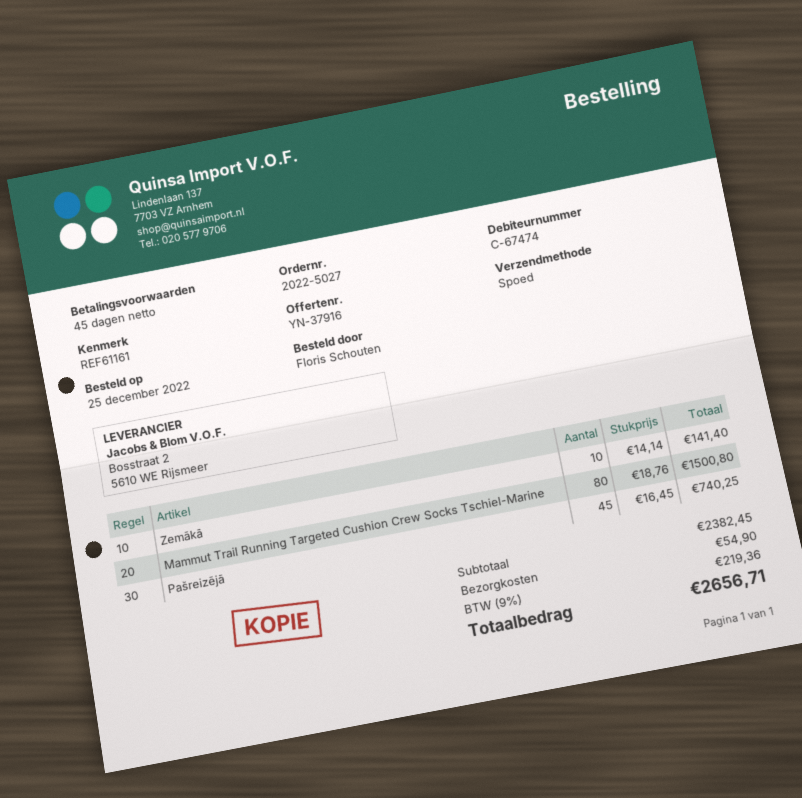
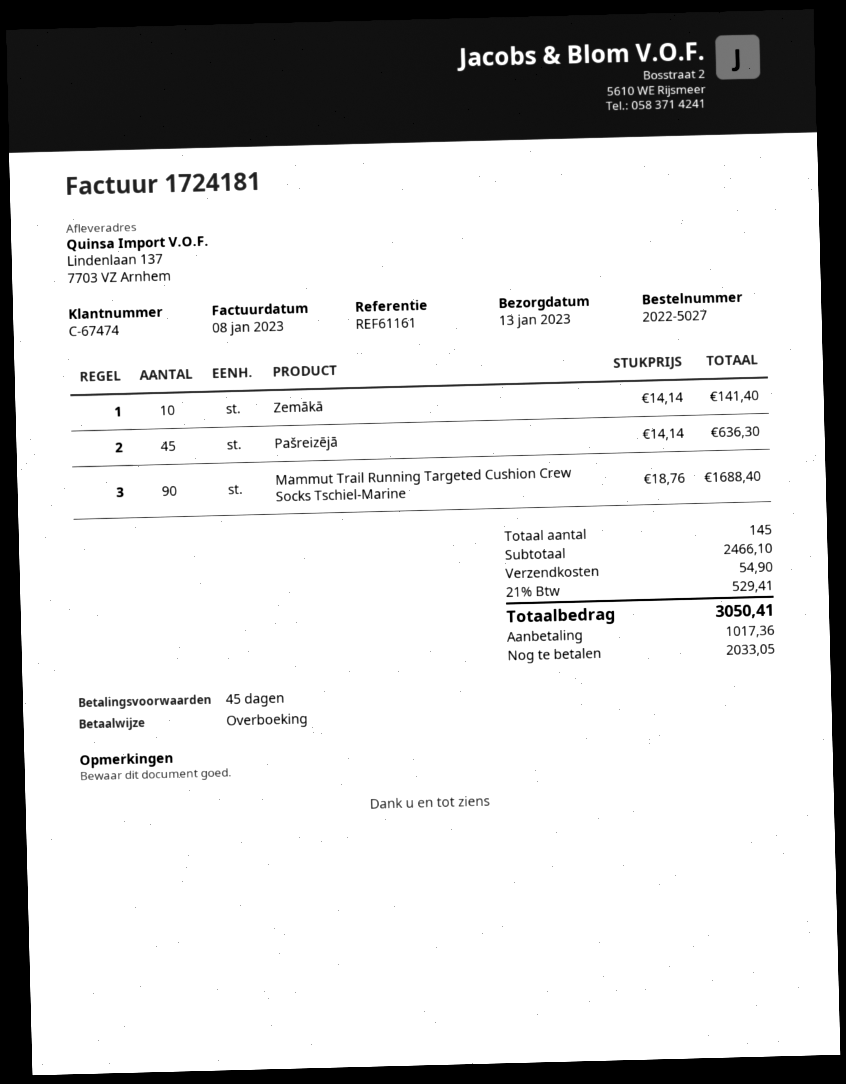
Mammut Trail Running Targeted Cushion Crew Socks Tschiel-Marine: 80 x 18.76 = 1500.80 -> 90 x 18.76 = 1688.40
Pašreizējā: 45 x 16.45 = 740.25 -> 45 x 14.14 = 636.30
subtotal: 2382.45 -> 2466.10
tax: 9% = 219.36 -> 21% = 529.41
total: 2656.71 -> 3050.41

